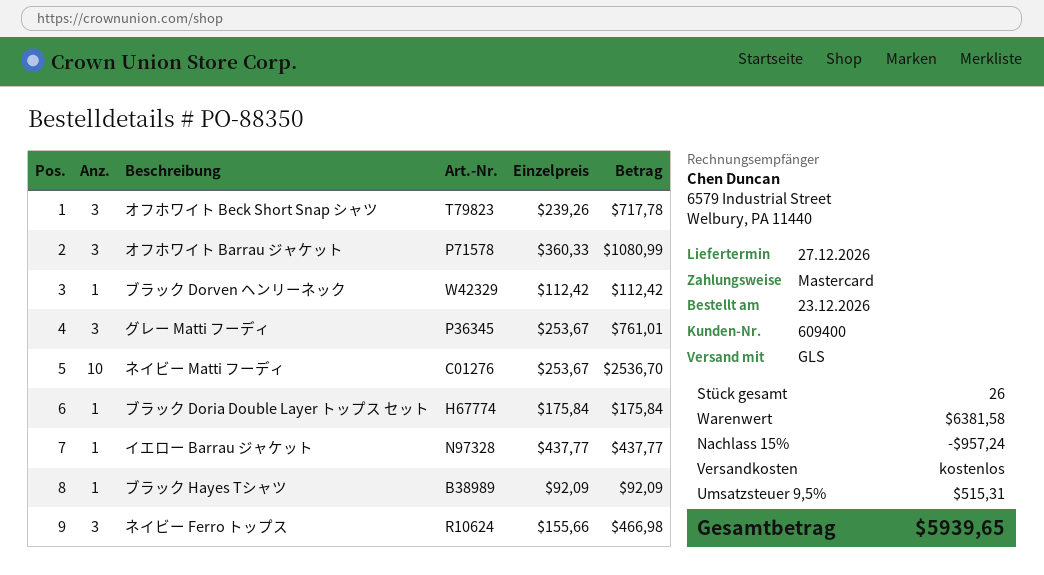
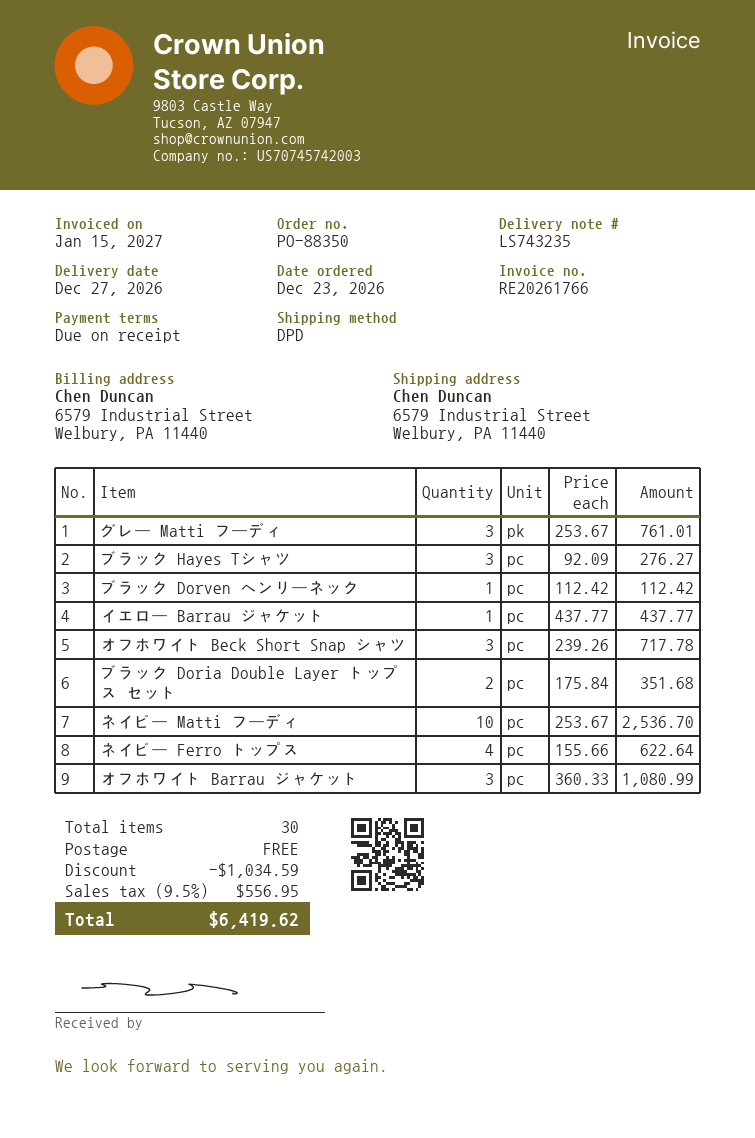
shipping method: GLS -> DPD
ブラック Doria Double Layer トップス セット: 1 x 175.84 = 175.84 -> 2 x 175.84 = 351.68
ブラック Hayes Tシャツ: 1 x 92.09 = 92.09 -> 3 x 92.09 = 276.27
ネイビー Ferro トップス: 3 x 155.66 = 466.98 -> 4 x 155.66 = 622.64
total quantity: 26 -> 30
discount: 957.24 -> 1034.59
tax: 9.5% = 515.31 -> 9.5% = 556.95
total: 5939.65 -> 6419.62

